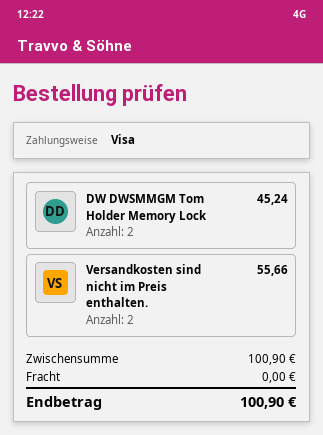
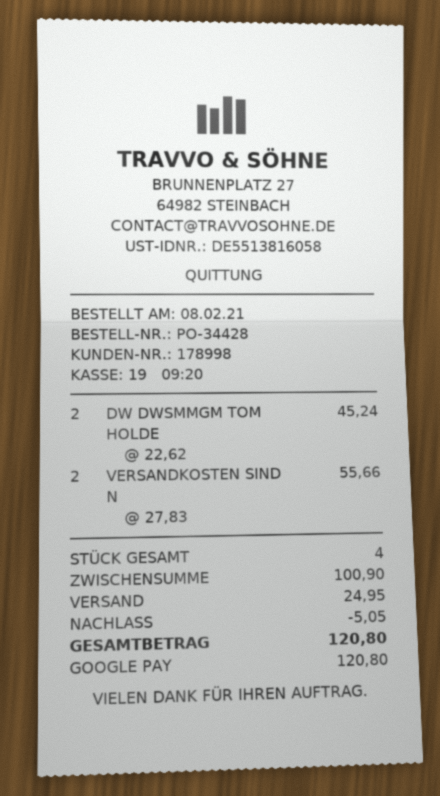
payment method: Visa -> Google Pay
discount: none -> 5.05
shipping: 0.00 -> 24.95
total: 100.90 -> 120.80

